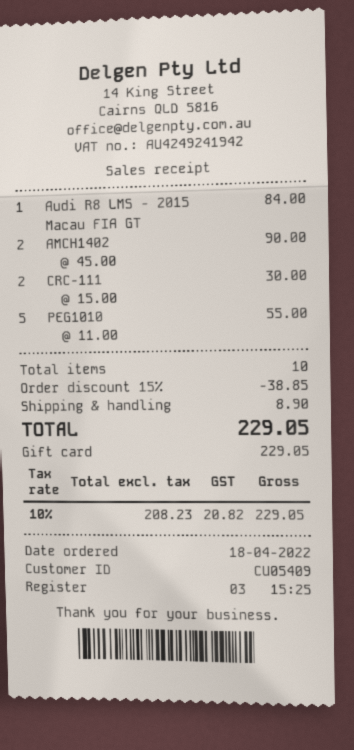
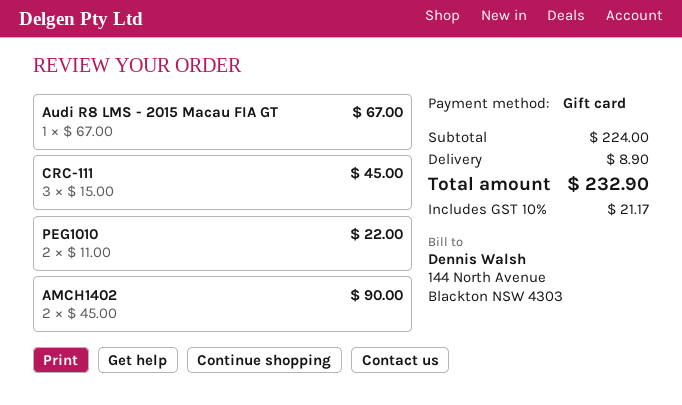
Audi R8 LMS - 2015 Macau FIA GT: 1 x 84.00 = 84.00 -> 1 x 67.00 = 67.00
CRC-111: 2 x 15.00 = 30.00 -> 3 x 15.00 = 45.00
PEG1010: 5 x 11.00 = 55.00 -> 2 x 11.00 = 22.00
discount: 15% = 38.85 -> none
tax: 10% = 20.82 -> 10% = 21.17
total: 229.05 -> 232.90

